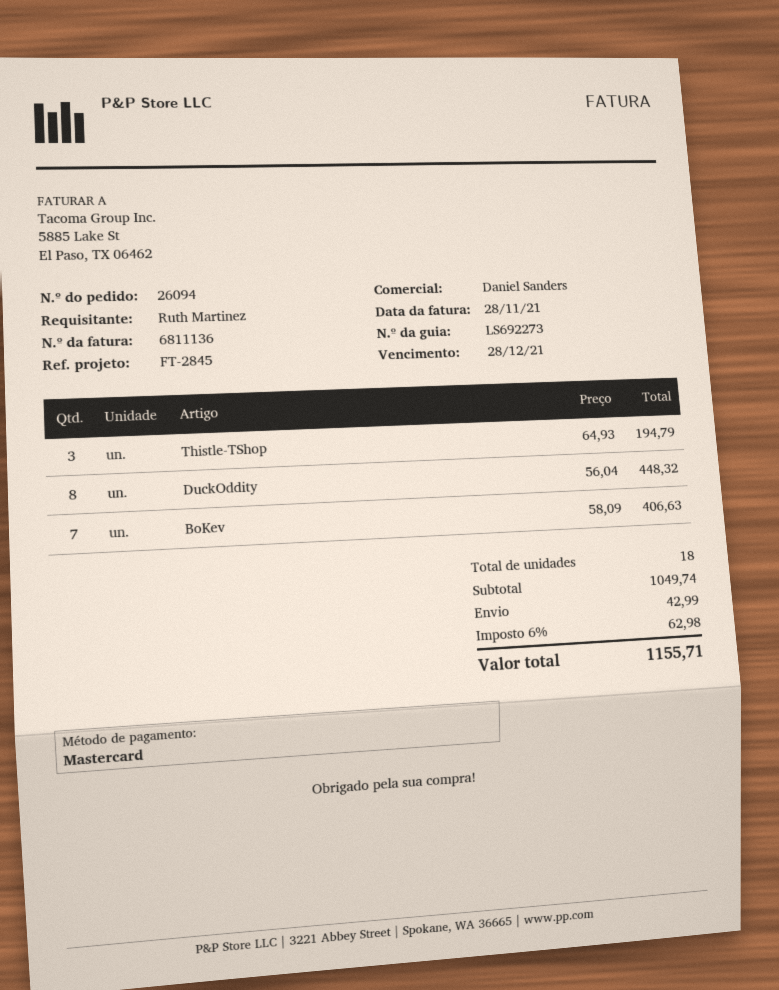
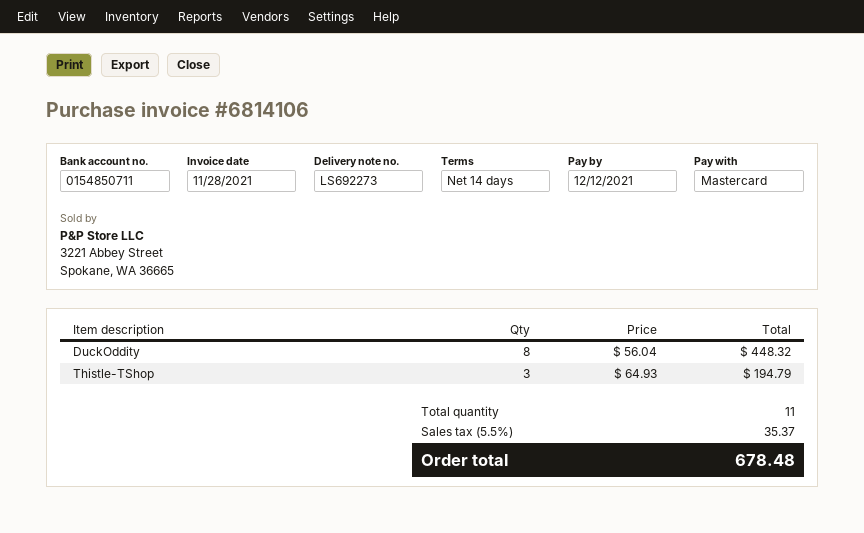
invoice number: 6811136 -> 6814106
due date: 2021-12-28 -> 2021-12-12
BoKev: 7 x 58.09 = 406.63 -> none
total quantity: 18 -> 11
shipping: 42.99 -> none
tax: 6% = 62.98 -> 5.5% = 35.37
total: 1155.71 -> 678.48

